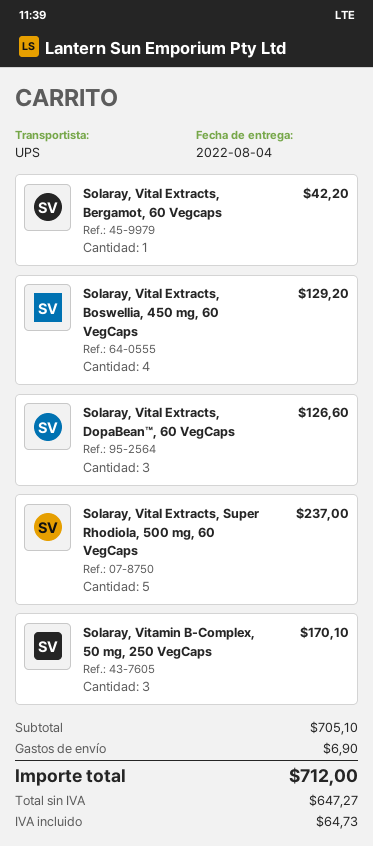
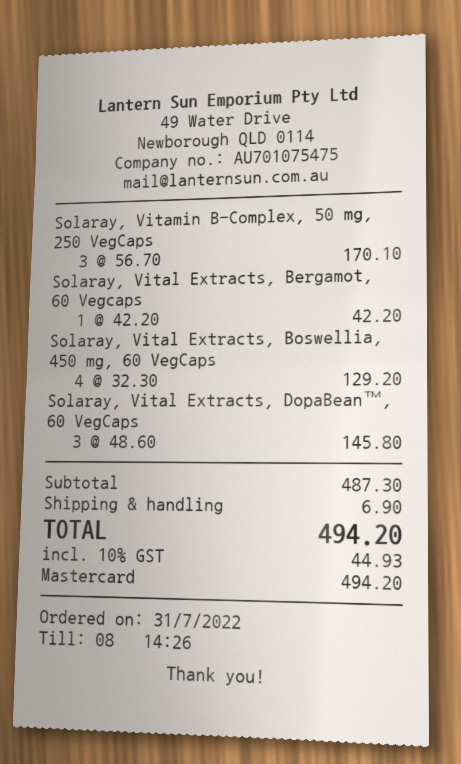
Solaray, Vital Extracts, DopaBean™, 60 VegCaps: 3 for 126.60 -> 3 for 145.80
Solaray, Vital Extracts, Super Rhodiola, 500 mg, 60 VegCaps: 5 for 237.00 -> none
subtotal: 705.10 -> 487.30
tax: 64.73 -> 44.93
total: 712.00 -> 494.20

